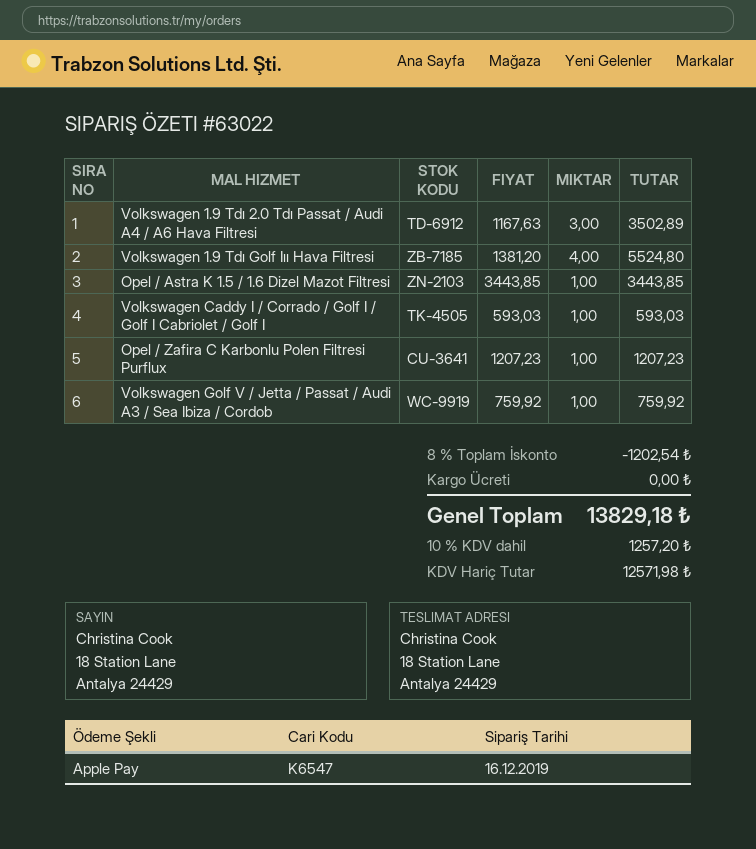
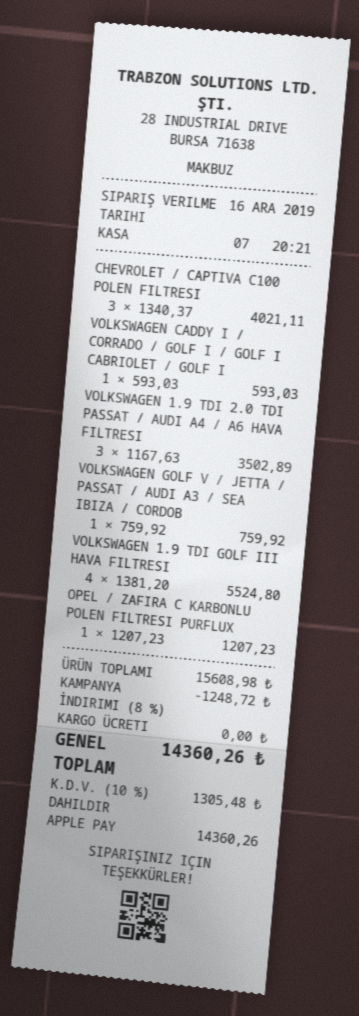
Opel / Astra K 1.5 / 1.6 Dizel Mazot Filtresi: 1 x 3443.85 = 3443.85 -> none
CHEVROLET / CAPTIVA C100 POLEN FILTRESI: none -> 3 x 1340.37 = 4021.11
discount: 8% = 1202.54 -> 8% = 1248.72
tax: 10% = 1257.20 -> 10% = 1305.48
total: 13829.18 -> 14360.26

